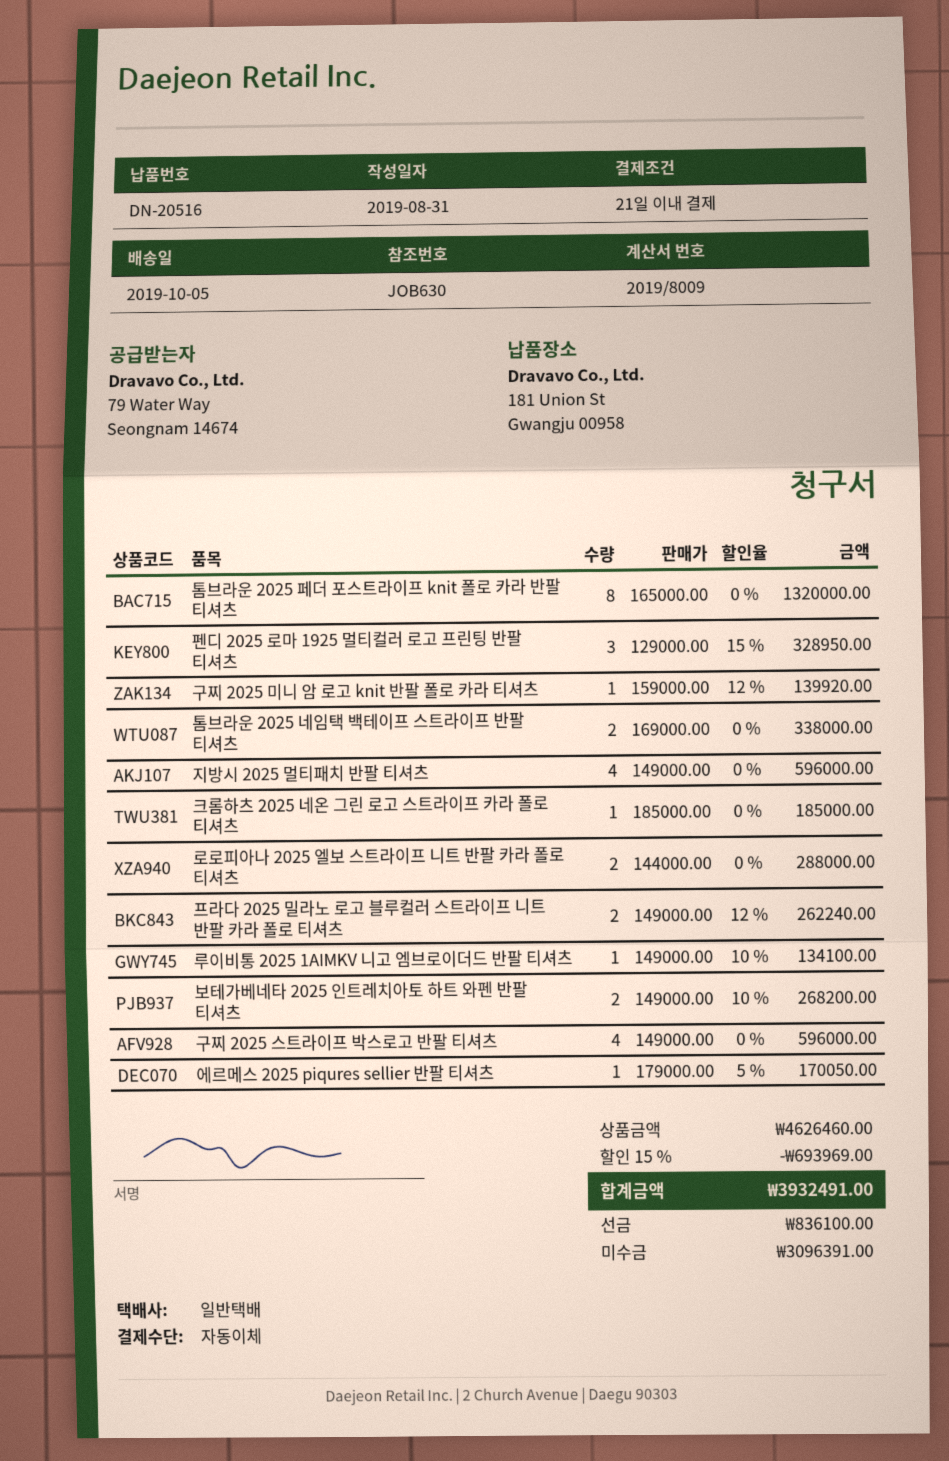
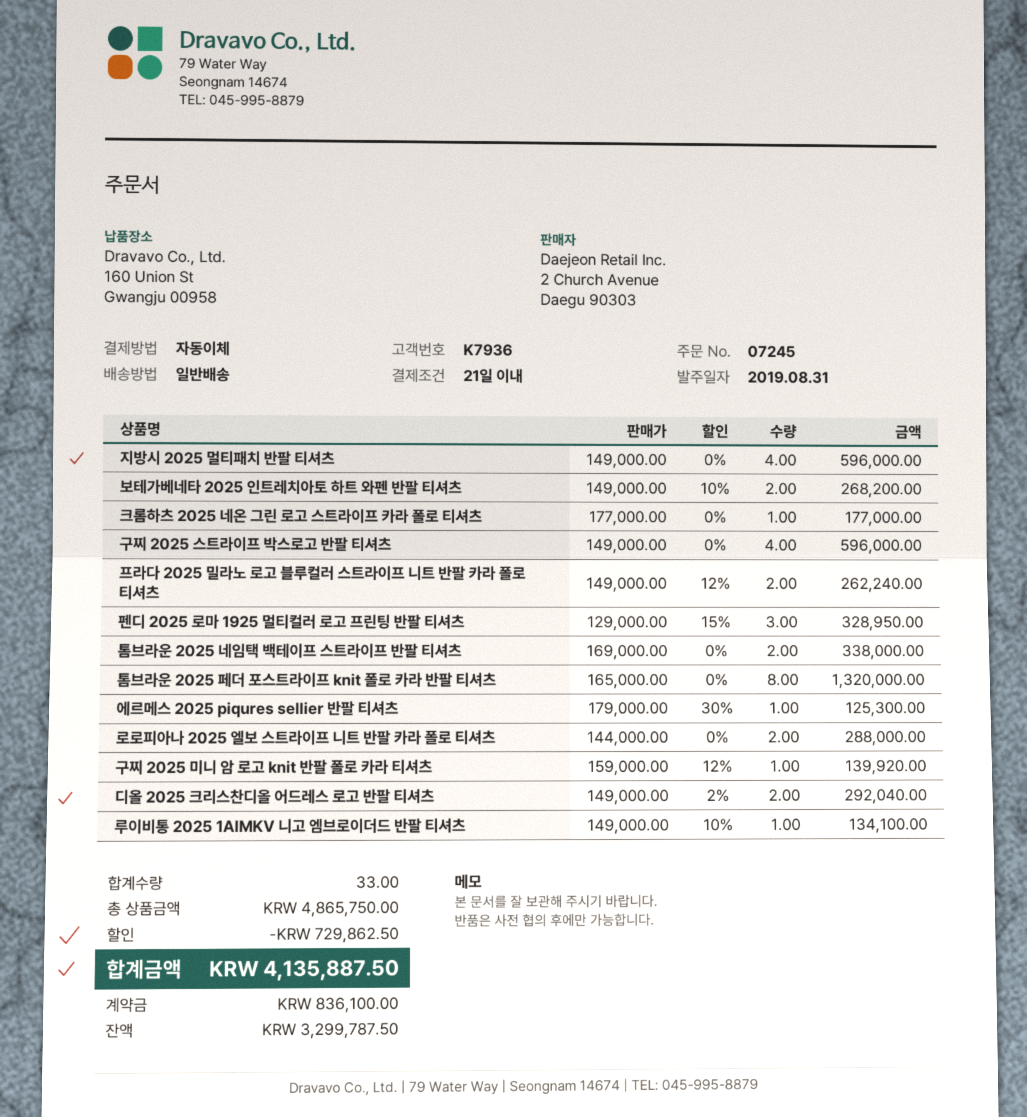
ship to: 181 Union St, Gwangju 00958 -> 160 Union St, Gwangju 00958
크롬하츠 2025 네온 그린 로고 스트라이프 카라 폴로 티셔츠: 1 x 185000.00 = 185000.00 -> 1 x 177000.00 = 177000.00
에르메스 2025 piqures sellier 반팔 티셔츠: 1 x 179000.00 - 5% = 170050.00 -> 1 x 179000.00 - 30% = 125300.00
디올 2025 크리스찬디올 어드레스 로고 반팔 티셔츠: none -> 2 x 149000.00 - 2% = 292040.00
subtotal: 4626460.00 -> 4865750.00
discount: 693969.00 -> 729862.50
total: 3932491.00 -> 4135887.50
balance: 3096391.00 -> 3299787.50

